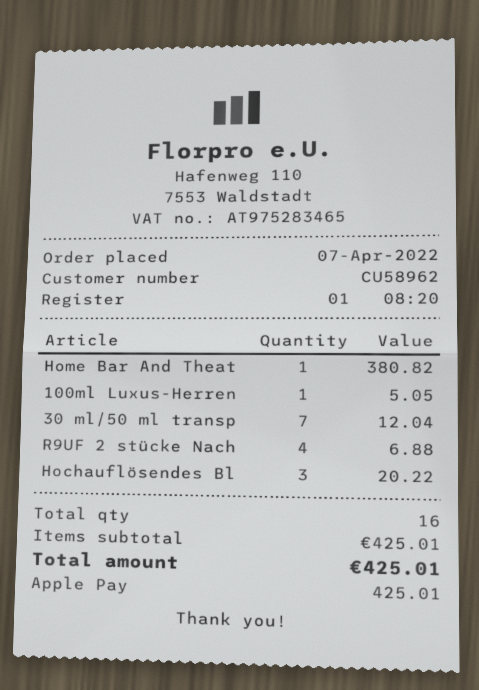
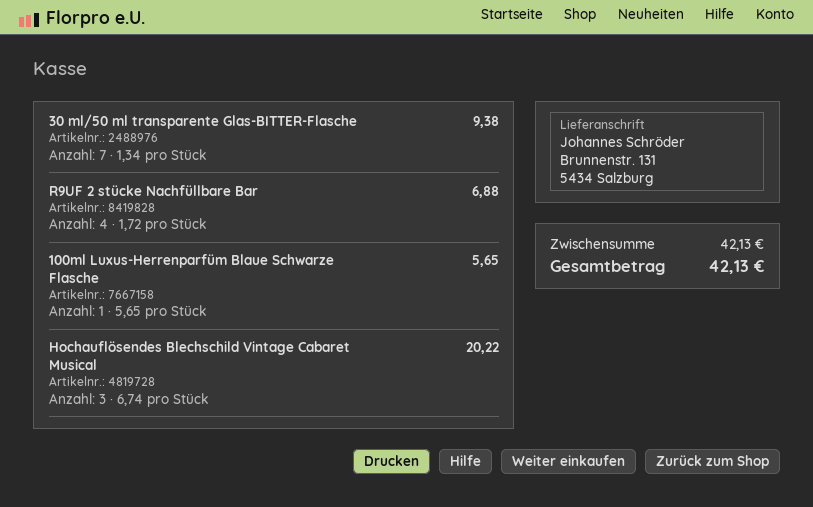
Home Bar And Theat: 1 for 380.82 -> none
100ml Luxus-Herren: 1 for 5.05 -> 1 for 5.65
30 ml/50 ml transp: 7 for 12.04 -> 7 for 9.38
subtotal: 425.01 -> 42.13
total: 425.01 -> 42.13

